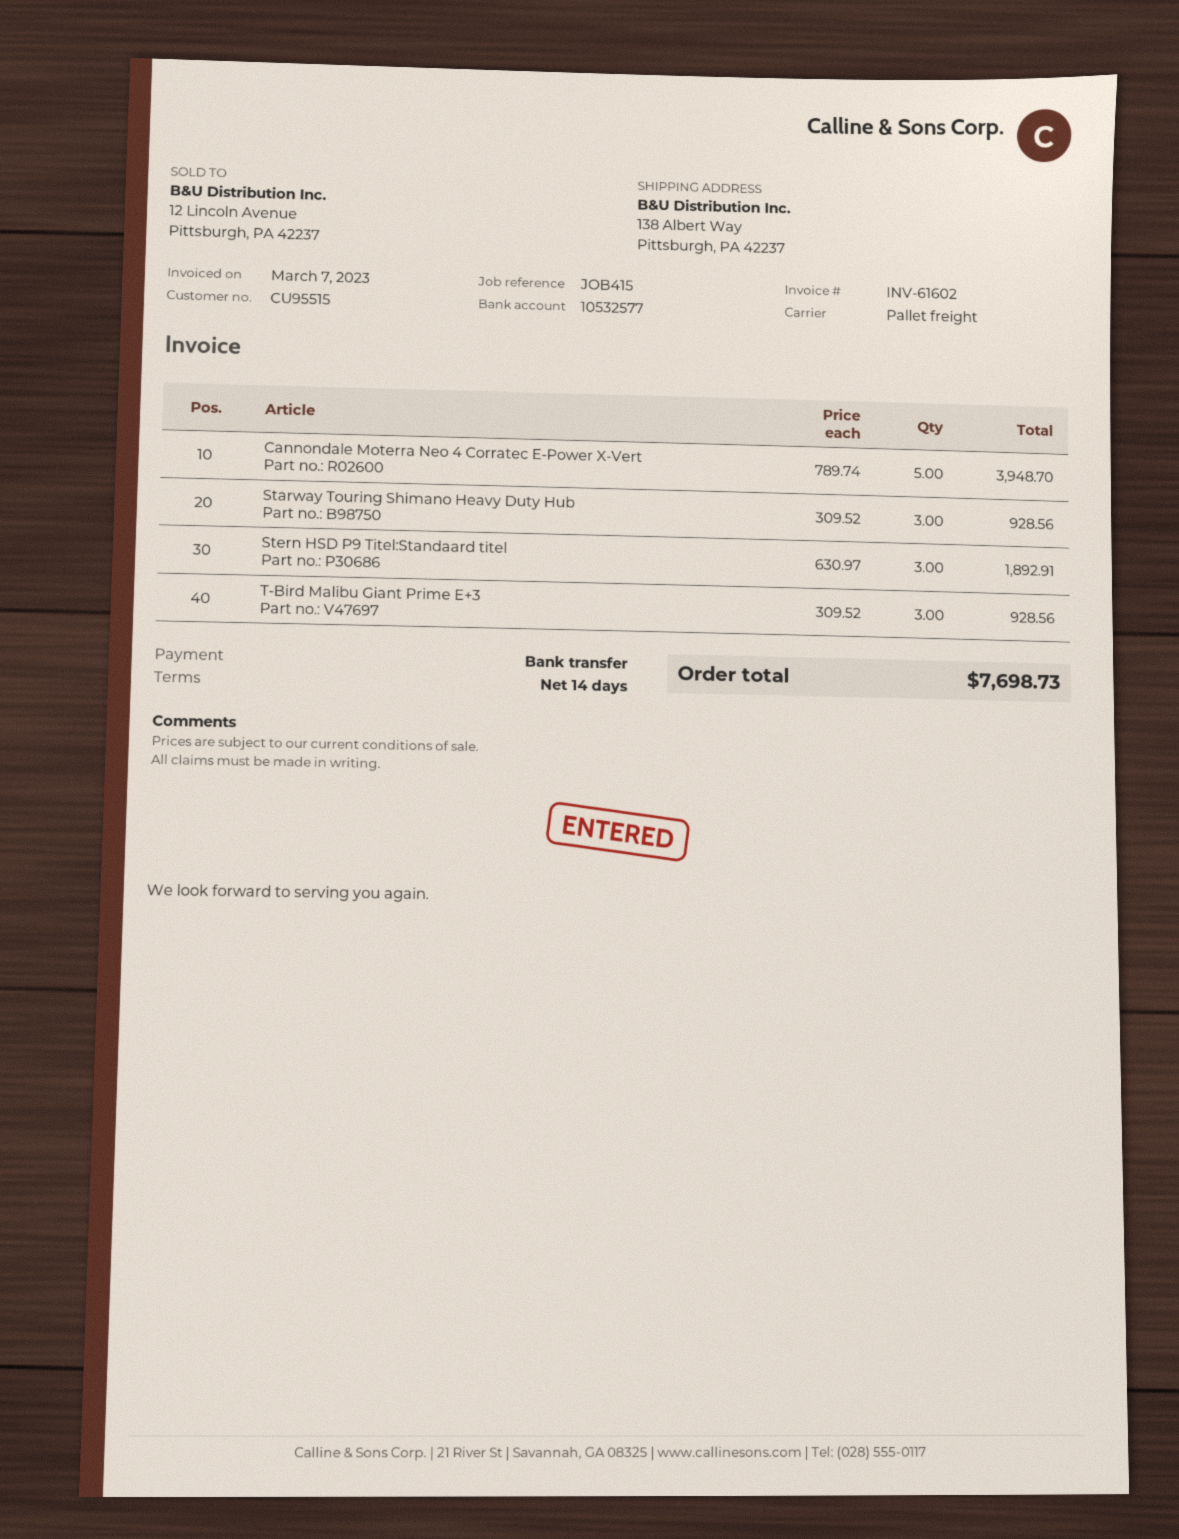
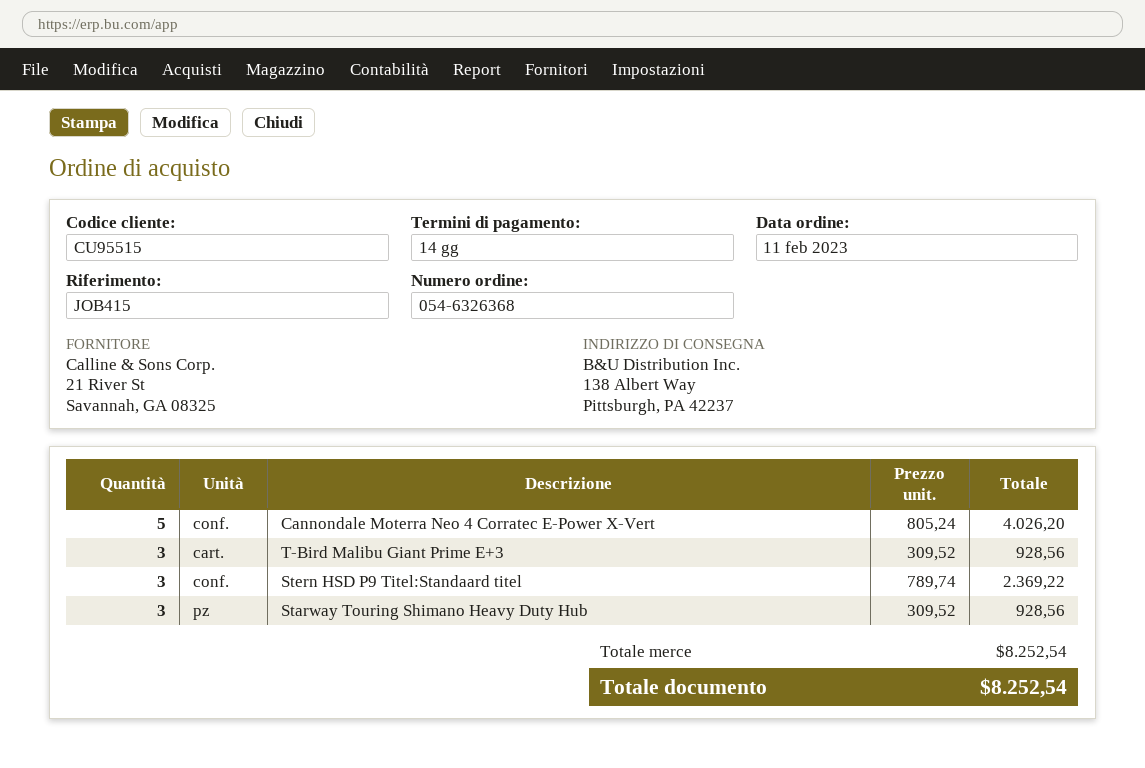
Cannondale Moterra Neo 4 Corratec E-Power X-Vert: 5 x 789.74 = 3948.70 -> 5 x 805.24 = 4026.20
Stern HSD P9 Titel:Standaard titel: 3 x 630.97 = 1892.91 -> 3 x 789.74 = 2369.22
total: 7698.73 -> 8252.54

